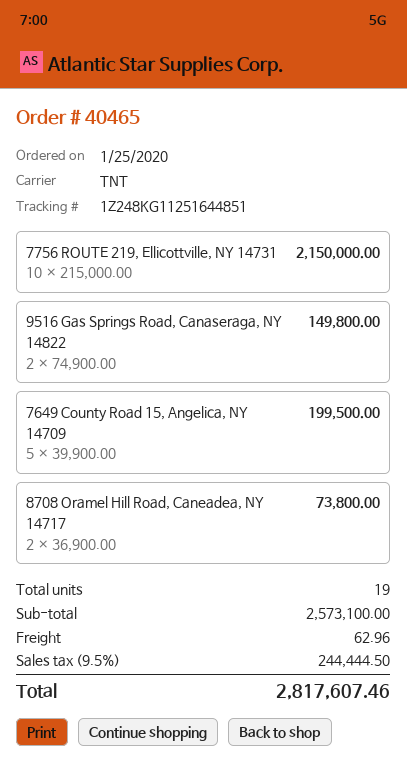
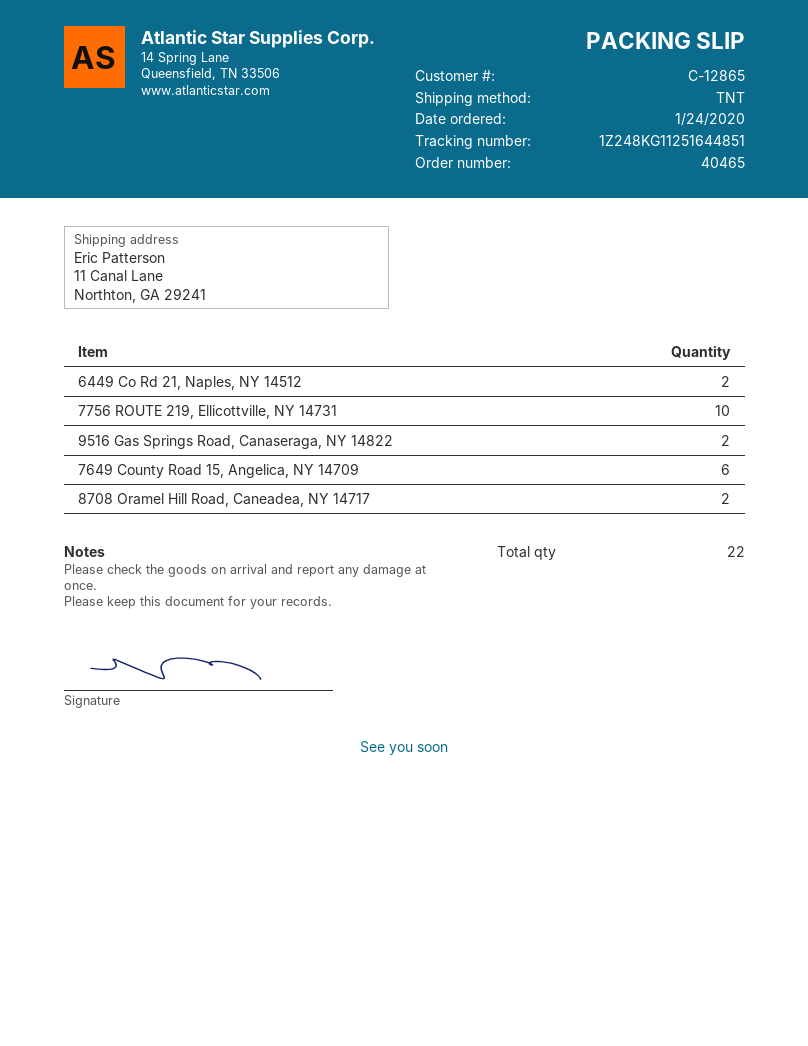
order date: 2020-01-25 -> 2020-01-24
7649 County Road 15, Angelica, NY 14709: 5 -> 6
6449 Co Rd 21, Naples, NY 14512: none -> 2
total quantity: 19 -> 22

